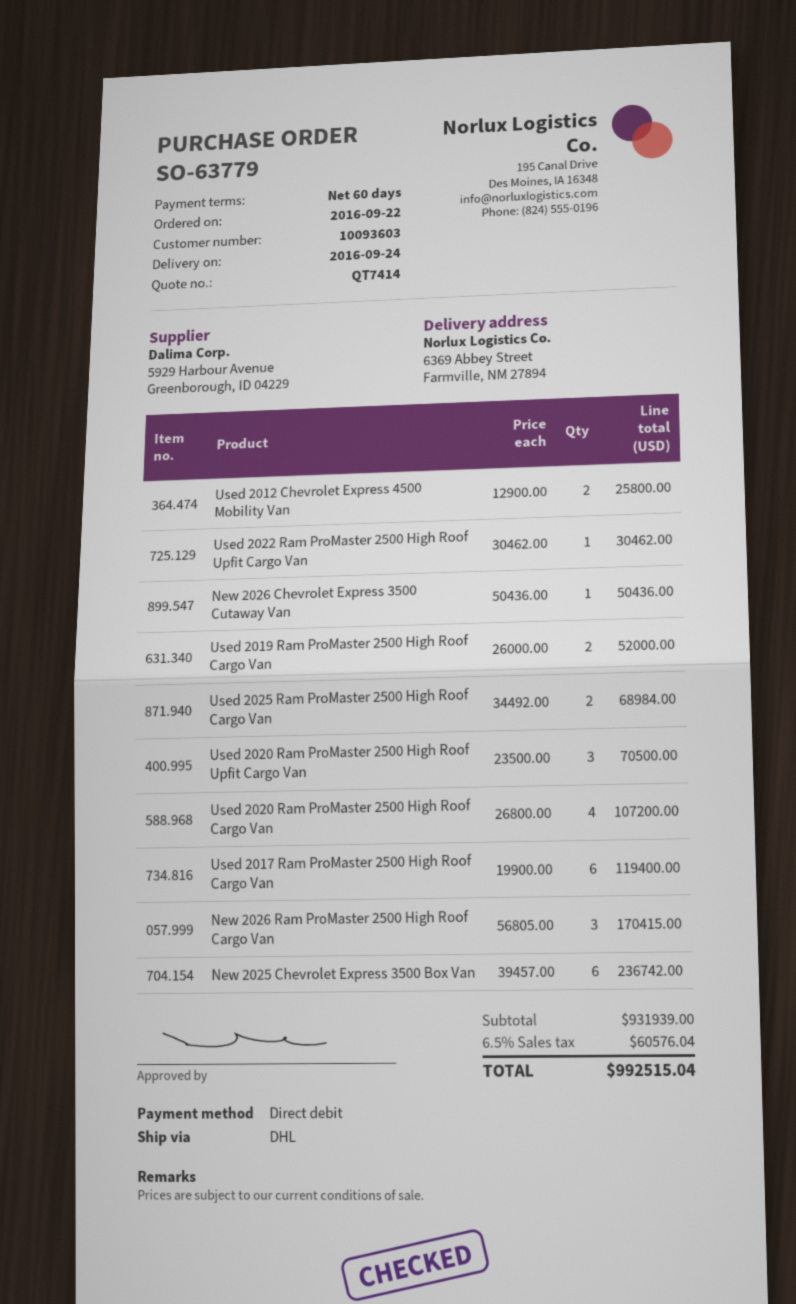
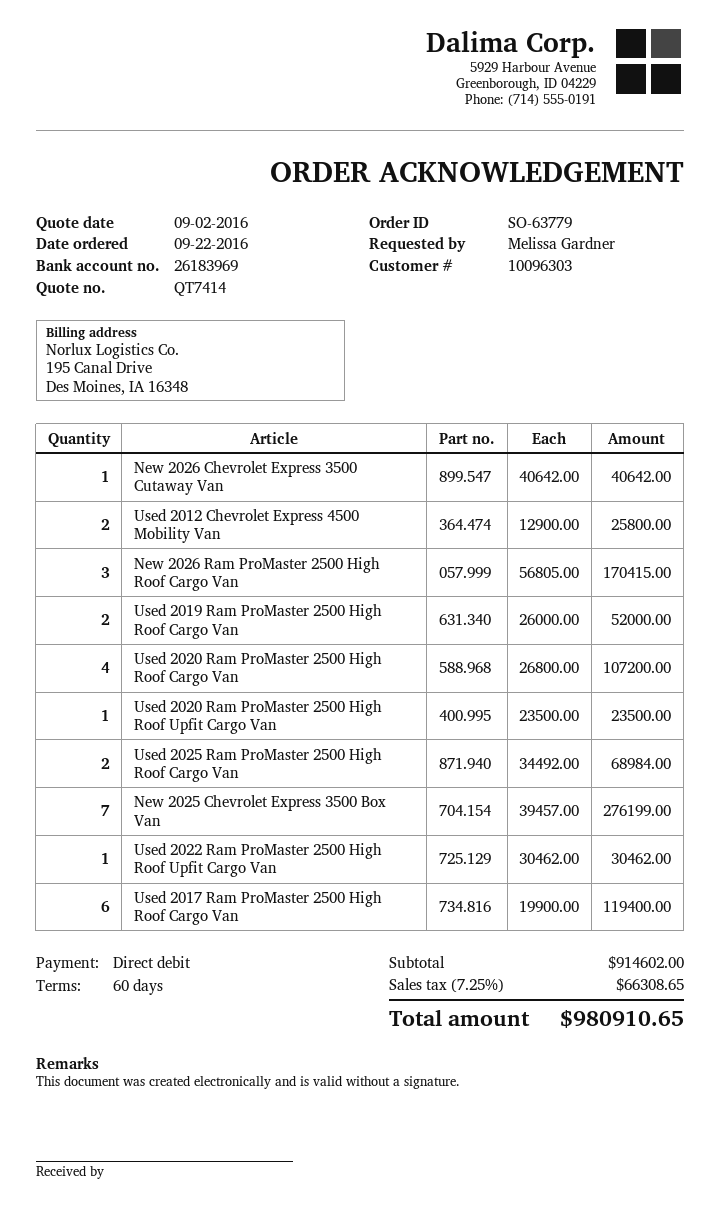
customer number: 10093603 -> 10096303
New 2026 Chevrolet Express 3500 Cutaway Van: 1 x 50436.00 = 50436.00 -> 1 x 40642.00 = 40642.00
Used 2020 Ram ProMaster 2500 High Roof Upfit Cargo Van: 3 x 23500.00 = 70500.00 -> 1 x 23500.00 = 23500.00
New 2025 Chevrolet Express 3500 Box Van: 6 x 39457.00 = 236742.00 -> 7 x 39457.00 = 276199.00
subtotal: 931939.00 -> 914602.00
tax: 6.5% = 60576.04 -> 7.25% = 66308.65
total: 992515.04 -> 980910.65

